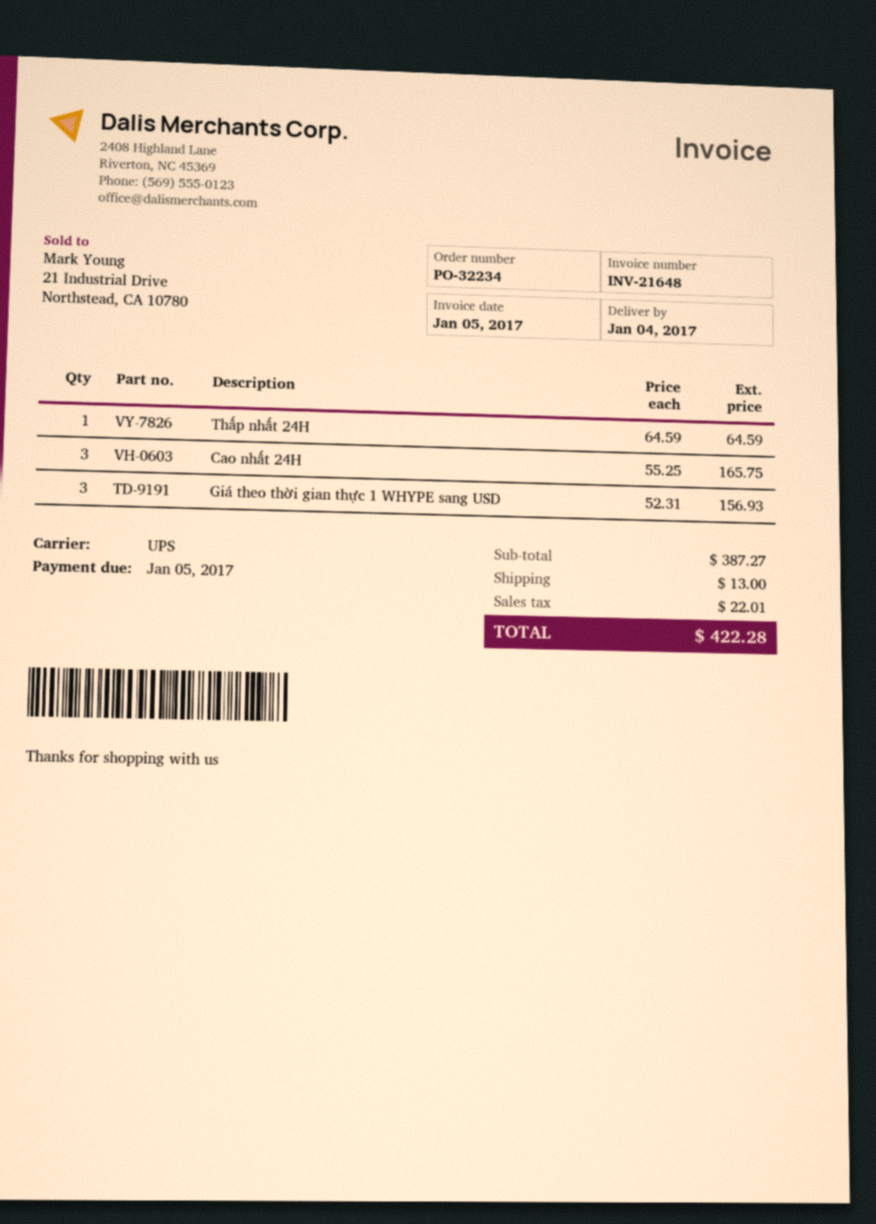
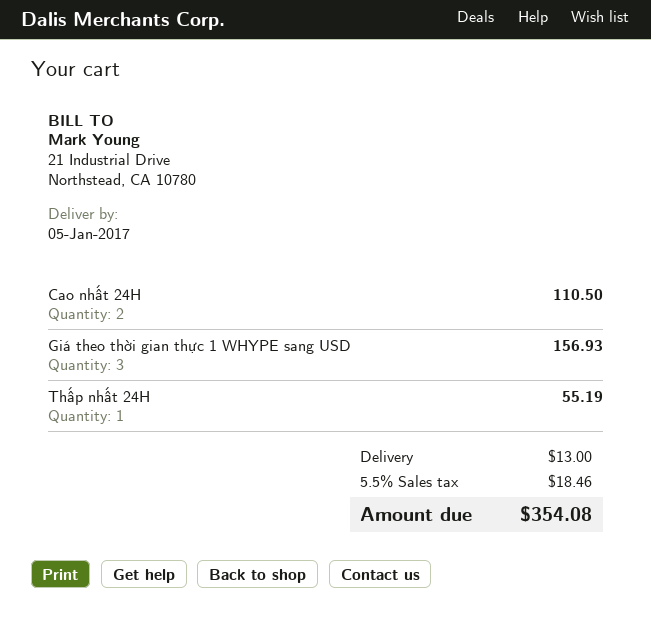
delivery date: 2017-01-04 -> 2017-01-05
Thấp nhất 24H: 1 for 64.59 -> 1 for 55.19
Cao nhất 24H: 3 for 165.75 -> 2 for 110.50
tax: 22.01 -> 18.46
total: 422.28 -> 354.08

